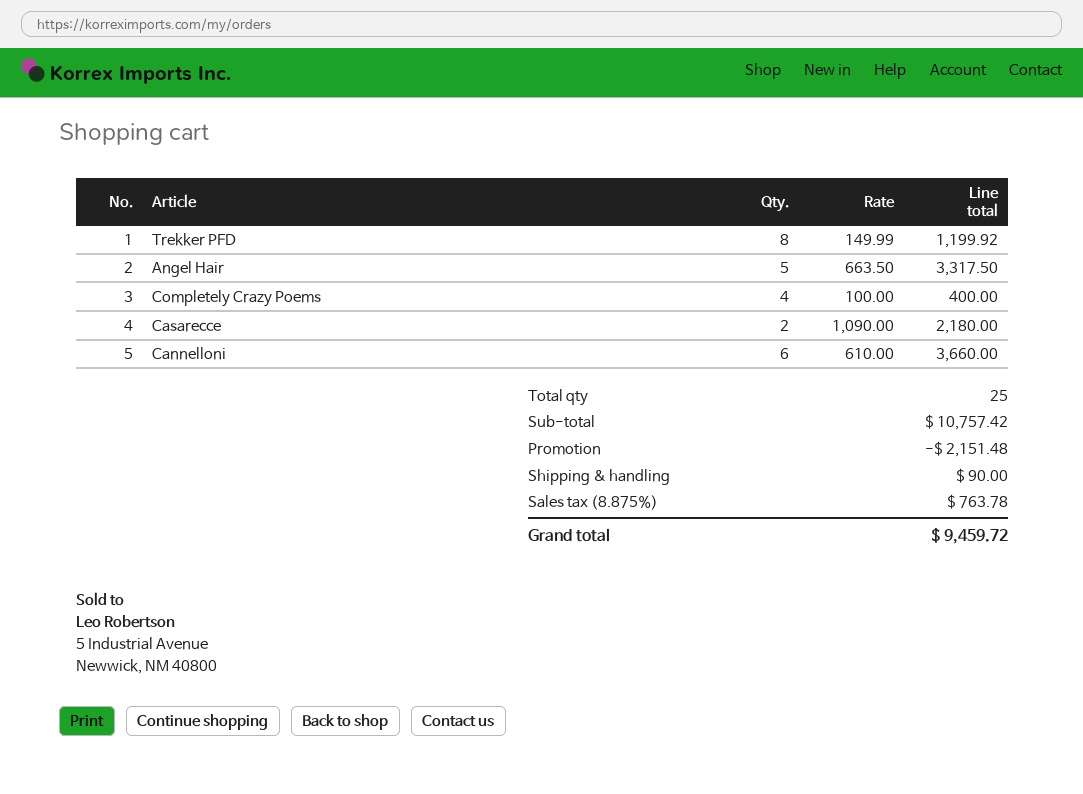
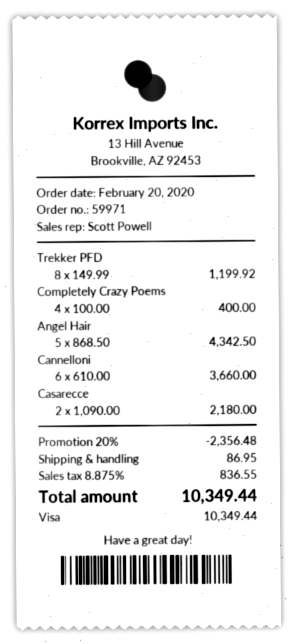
Angel Hair: 5 x 663.50 = 3317.50 -> 5 x 868.50 = 4342.50
discount: 2151.48 -> 2356.48
shipping: 90.00 -> 86.95
tax: 8.875% = 763.78 -> 8.875% = 836.55
total: 9459.72 -> 10349.44

